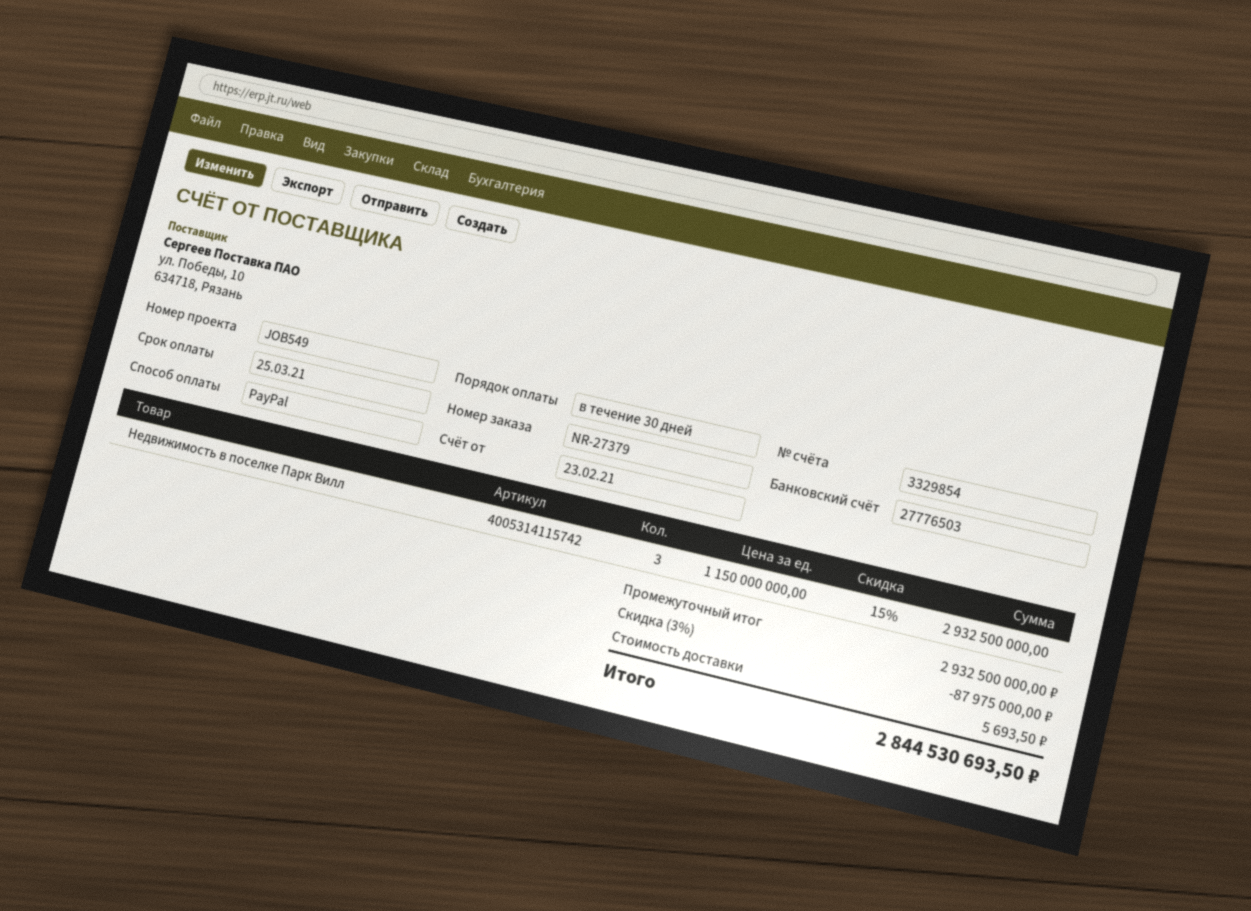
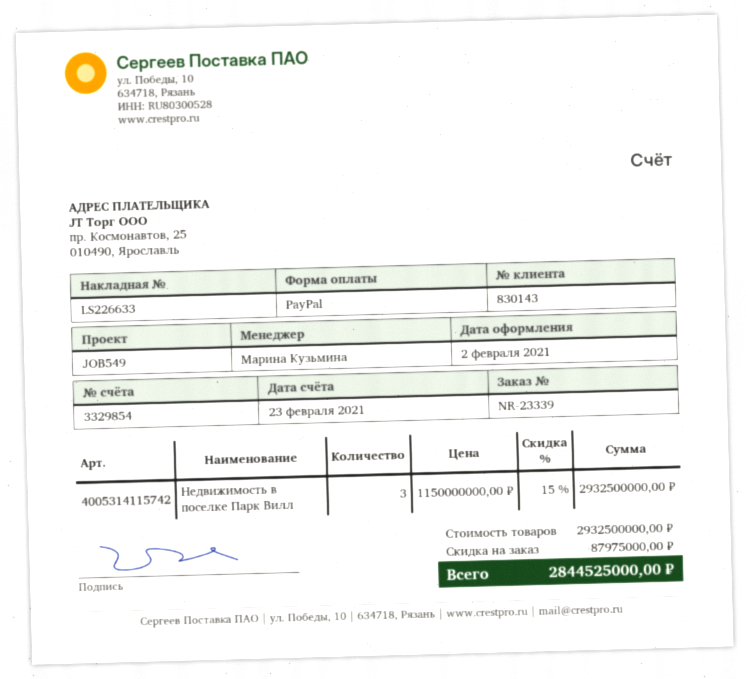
order number: NR-27379 -> NR-23339
shipping: 5693.50 -> none
total: 2844530693.50 -> 2844525000.00

